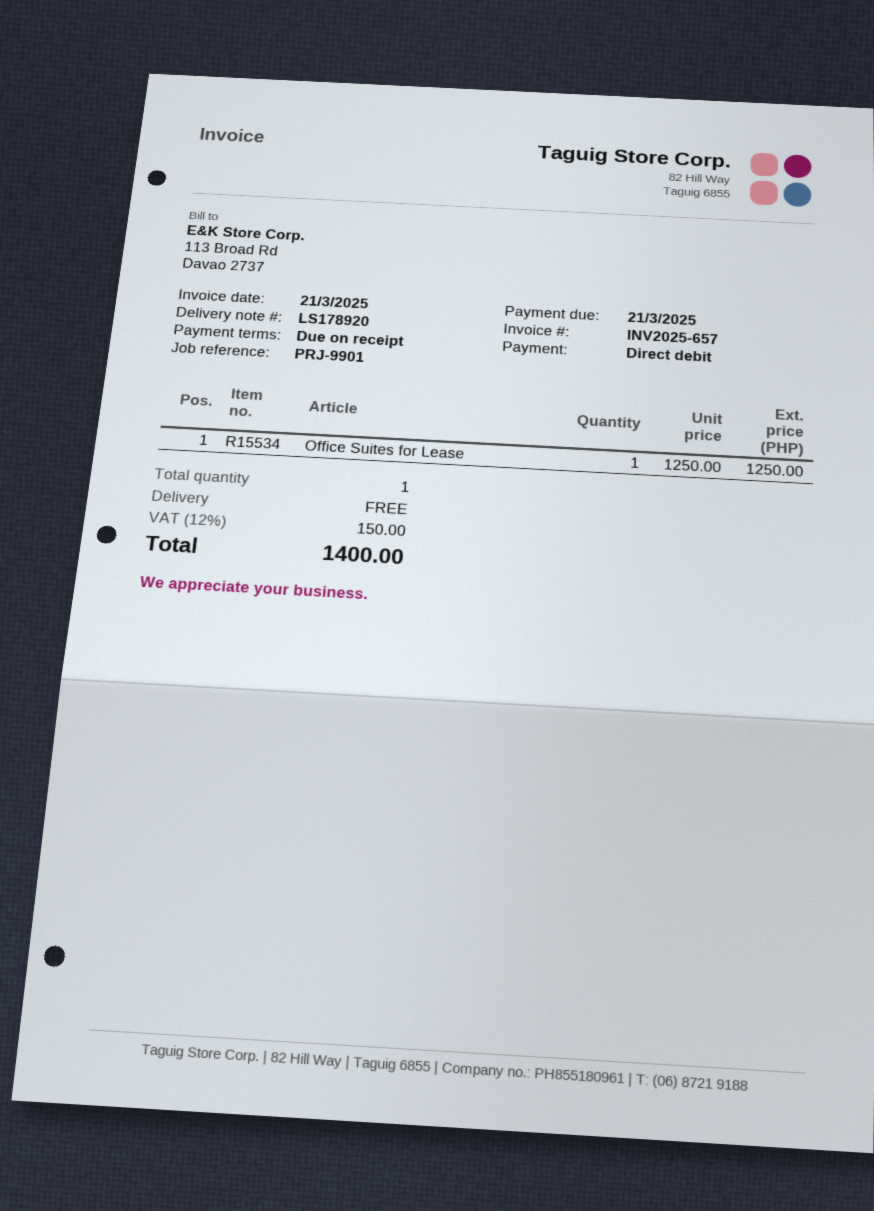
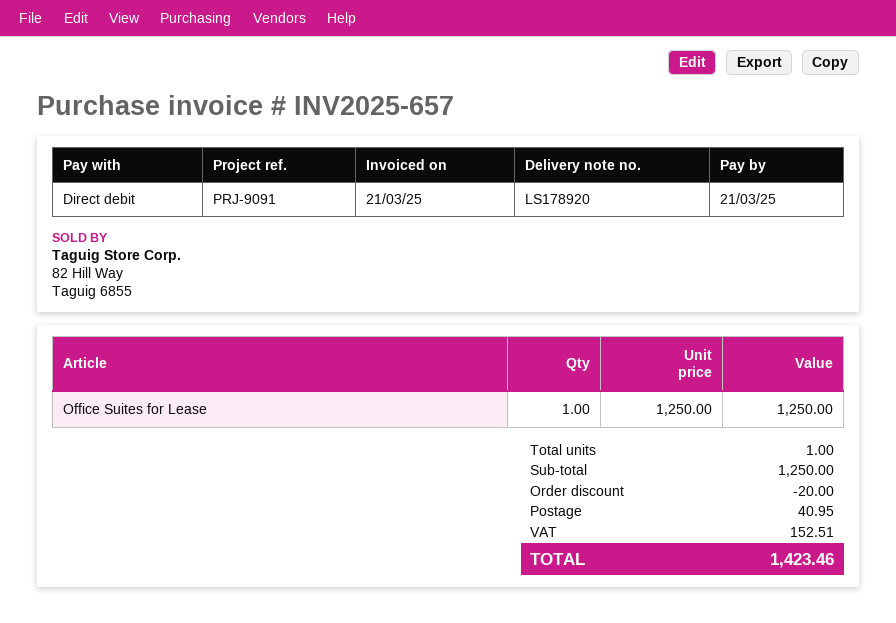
reference: PRJ-9901 -> PRJ-9091
discount: none -> 20.00
shipping: 0.00 -> 40.95
tax: 150.00 -> 152.51
total: 1400.00 -> 1423.46

